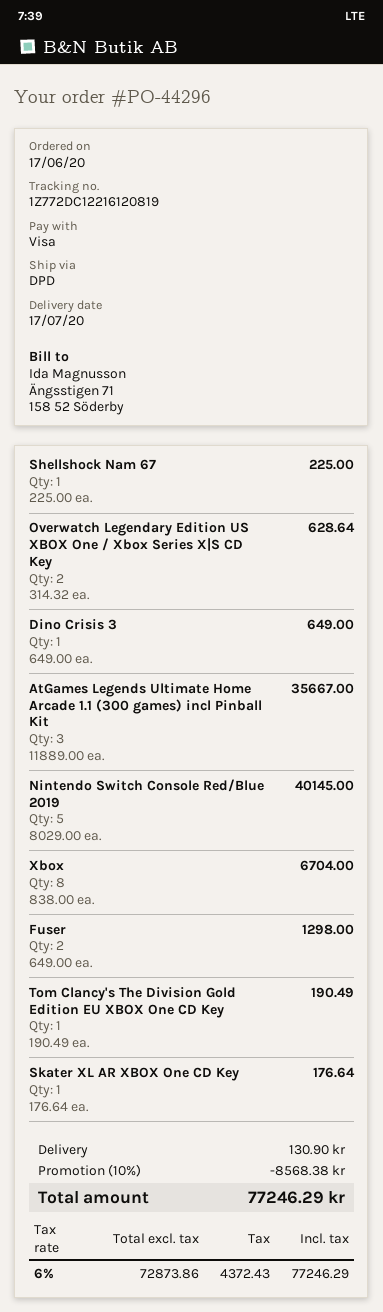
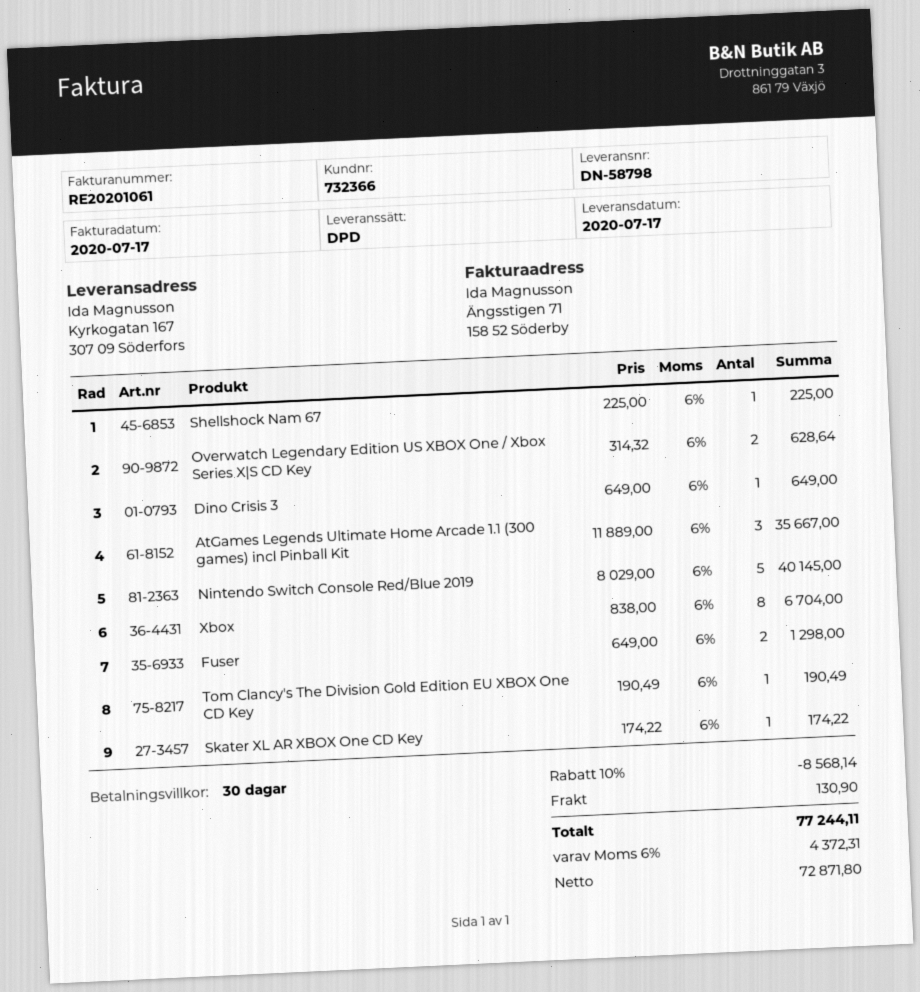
Skater XL AR XBOX One CD Key: 1 x 176.64 = 176.64 -> 1 x 174.22 = 174.22
discount: 10% = 8568.38 -> 10% = 8568.14
net: 72873.86 -> 72871.80
tax: 6% = 4372.43 -> 6% = 4372.31
total: 77246.29 -> 77244.11

